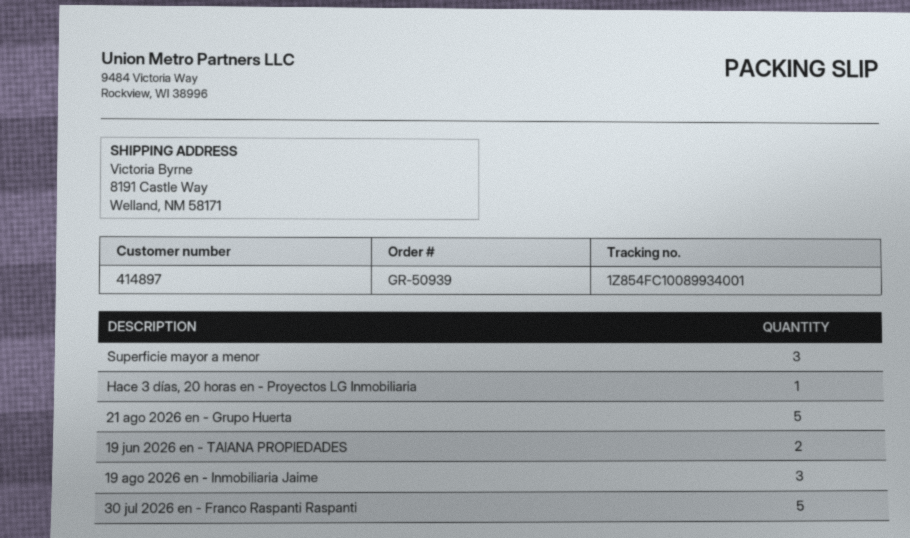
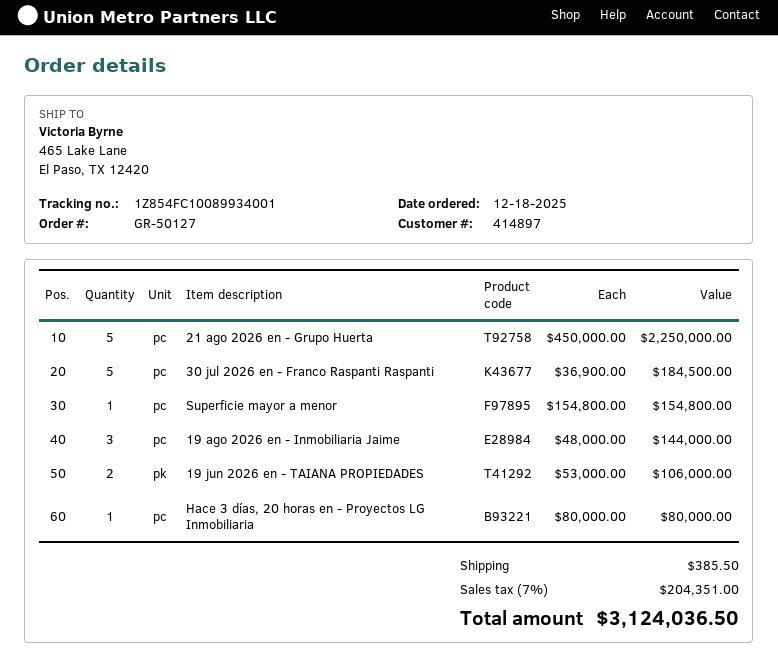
order number: GR-50939 -> GR-50127
ship to: 8191 Castle Way, Welland, NM 58171 -> 465 Lake Lane, El Paso, TX 12420
Superficie mayor a menor: 3 -> 1

